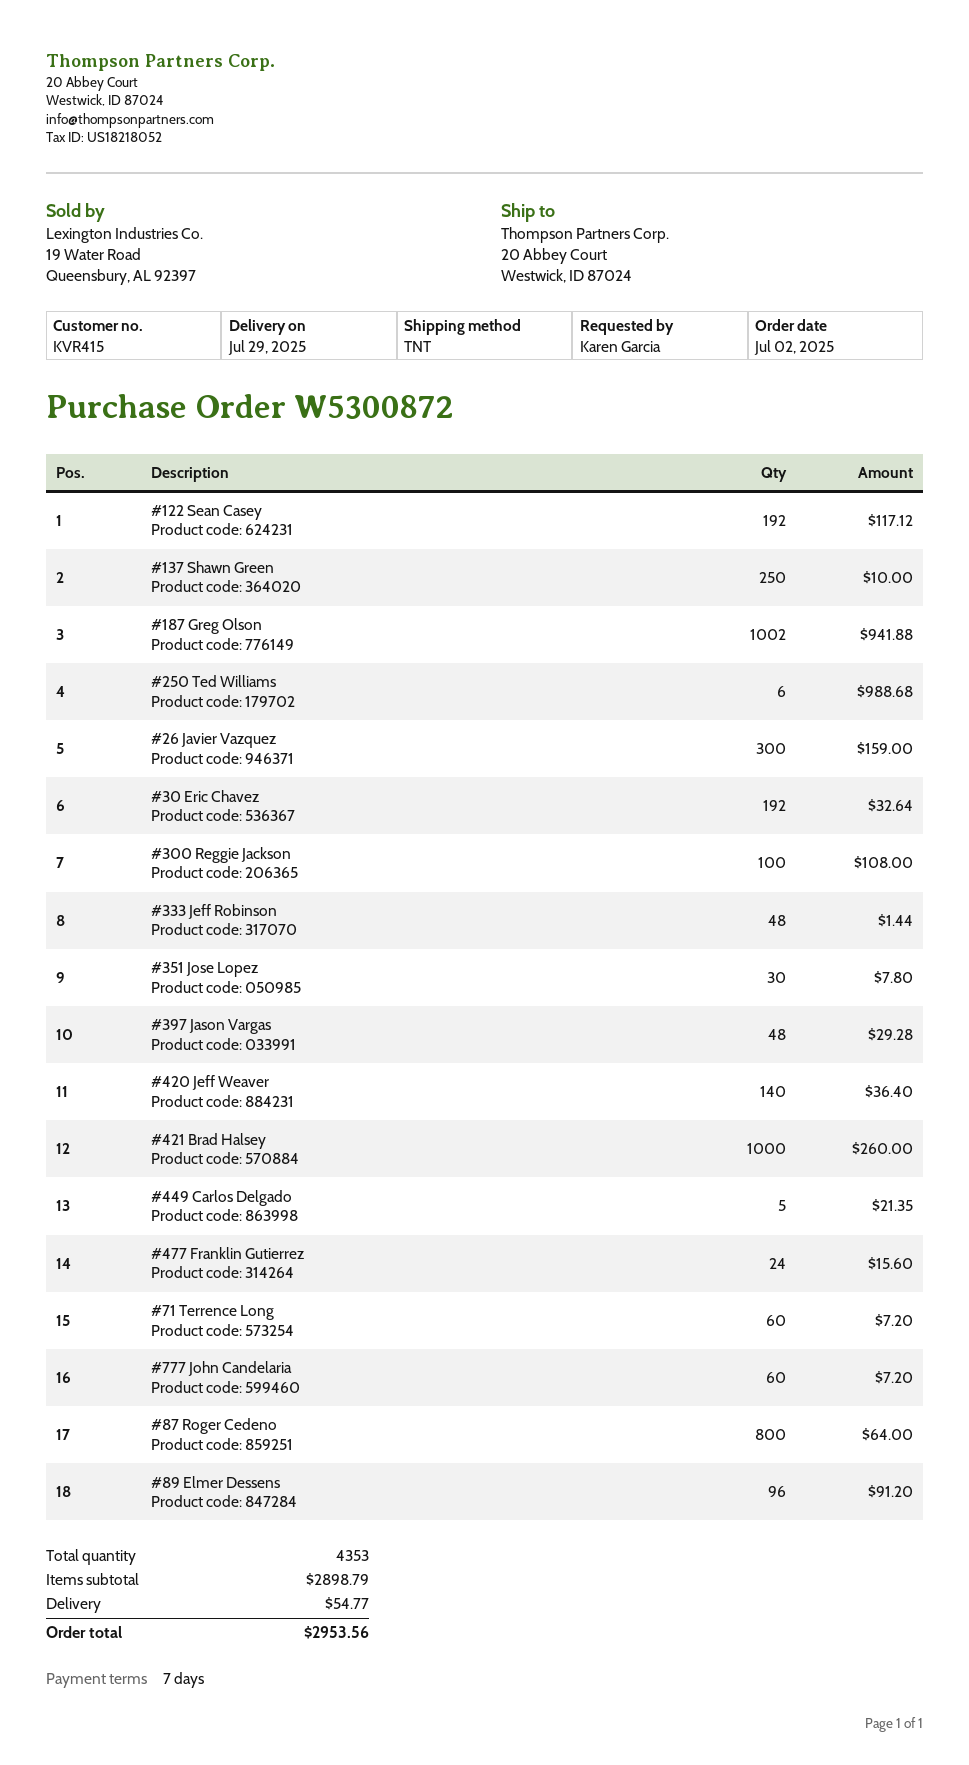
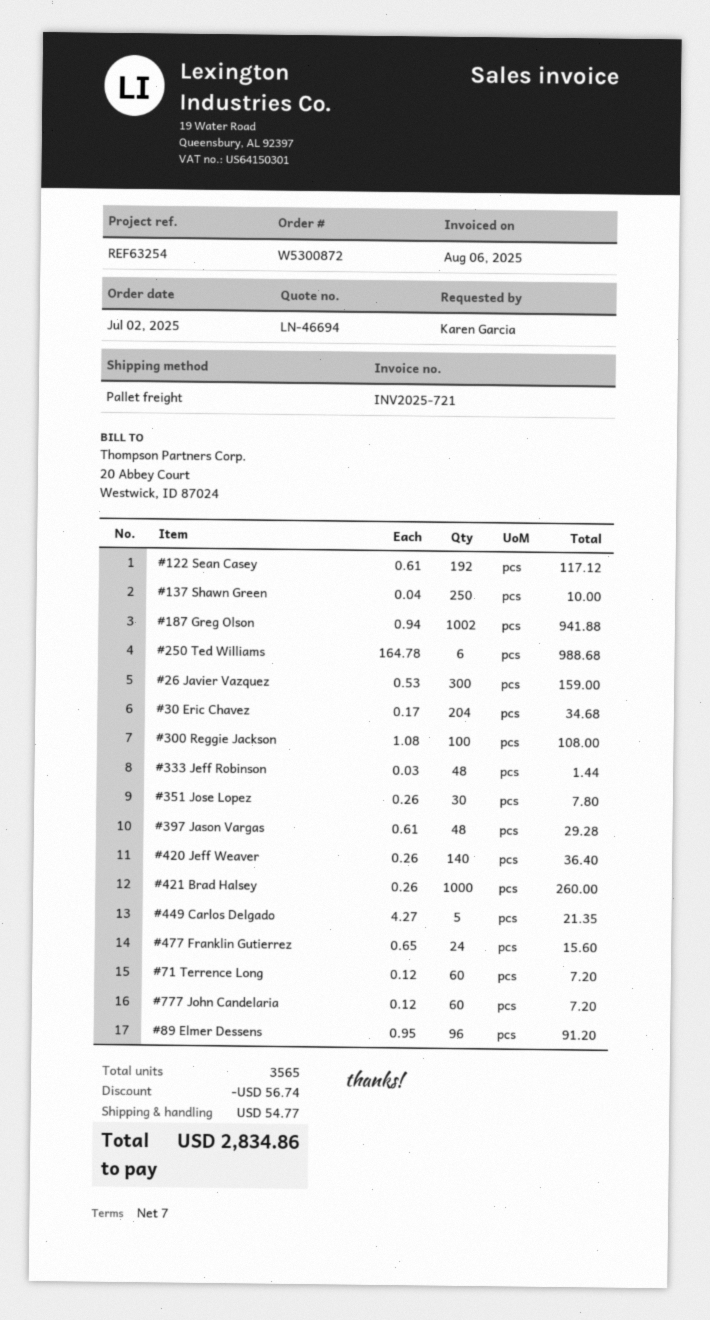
shipping method: TNT -> pallet freight
#30 Eric Chavez: 192 for 32.64 -> 204 for 34.68
#87 Roger Cedeno: 800 for 64.00 -> none
total quantity: 4353 -> 3565
discount: none -> 56.74
total: 2953.56 -> 2834.86

